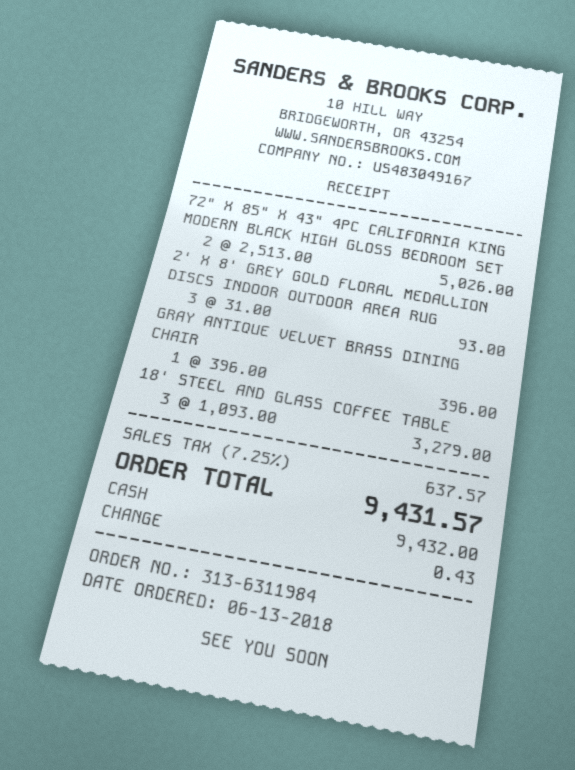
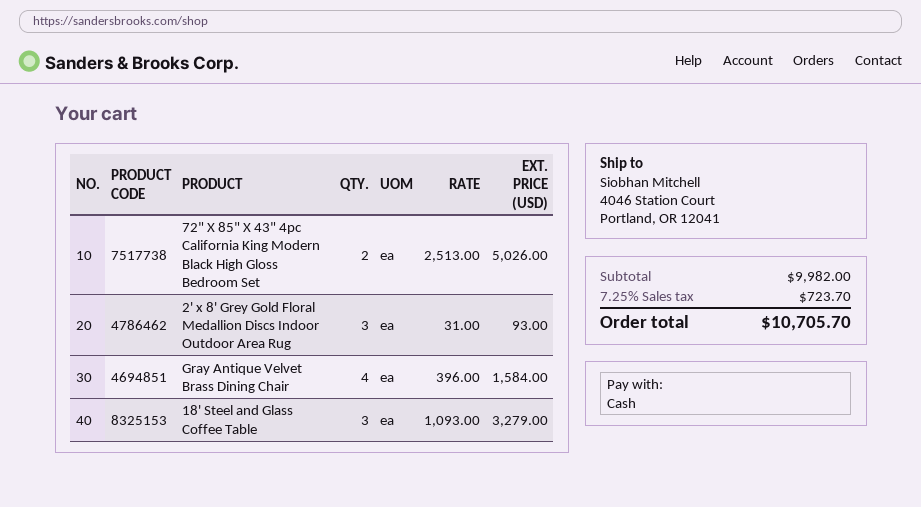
GRAY ANTIQUE VELVET BRASS DINING CHAIR: 1 x 396.00 = 396.00 -> 4 x 396.00 = 1584.00
tax: 7.25% = 637.57 -> 7.25% = 723.70
total: 9431.57 -> 10705.70

